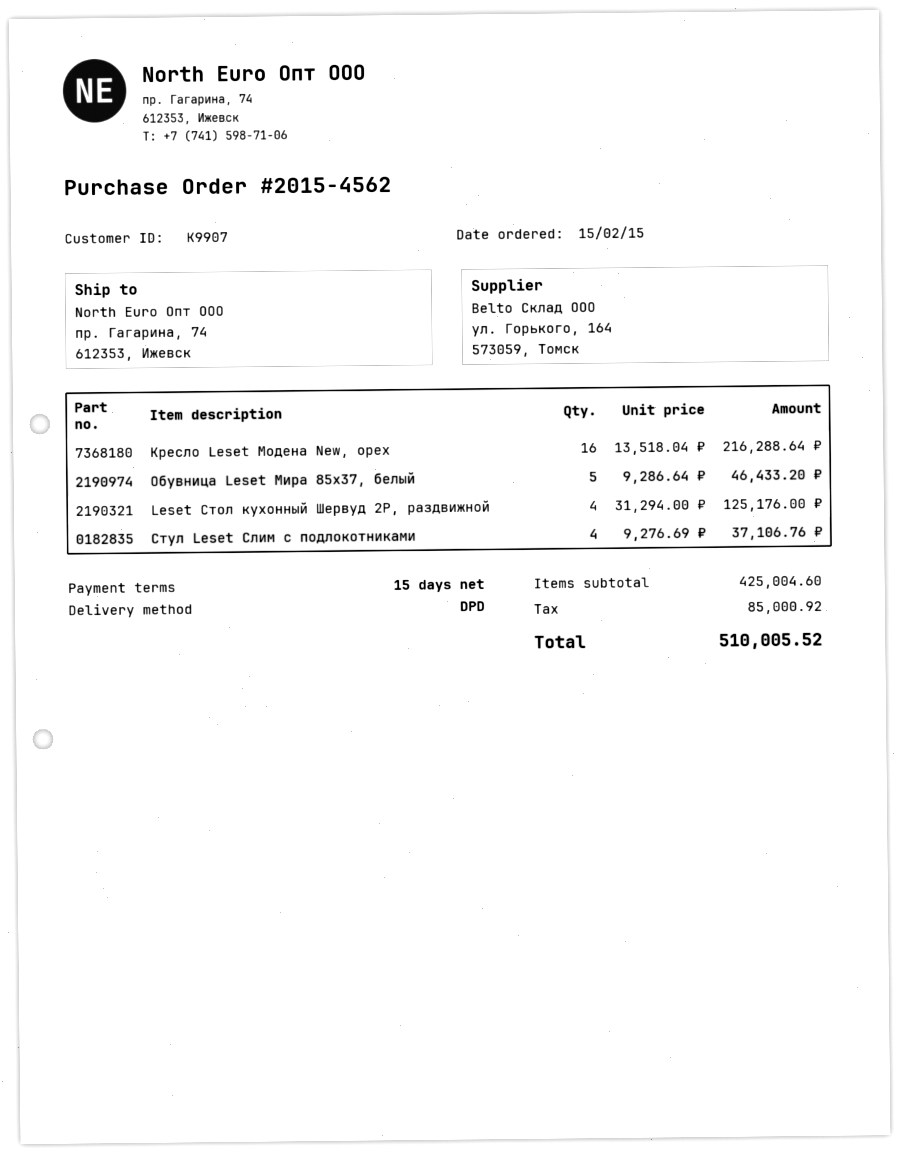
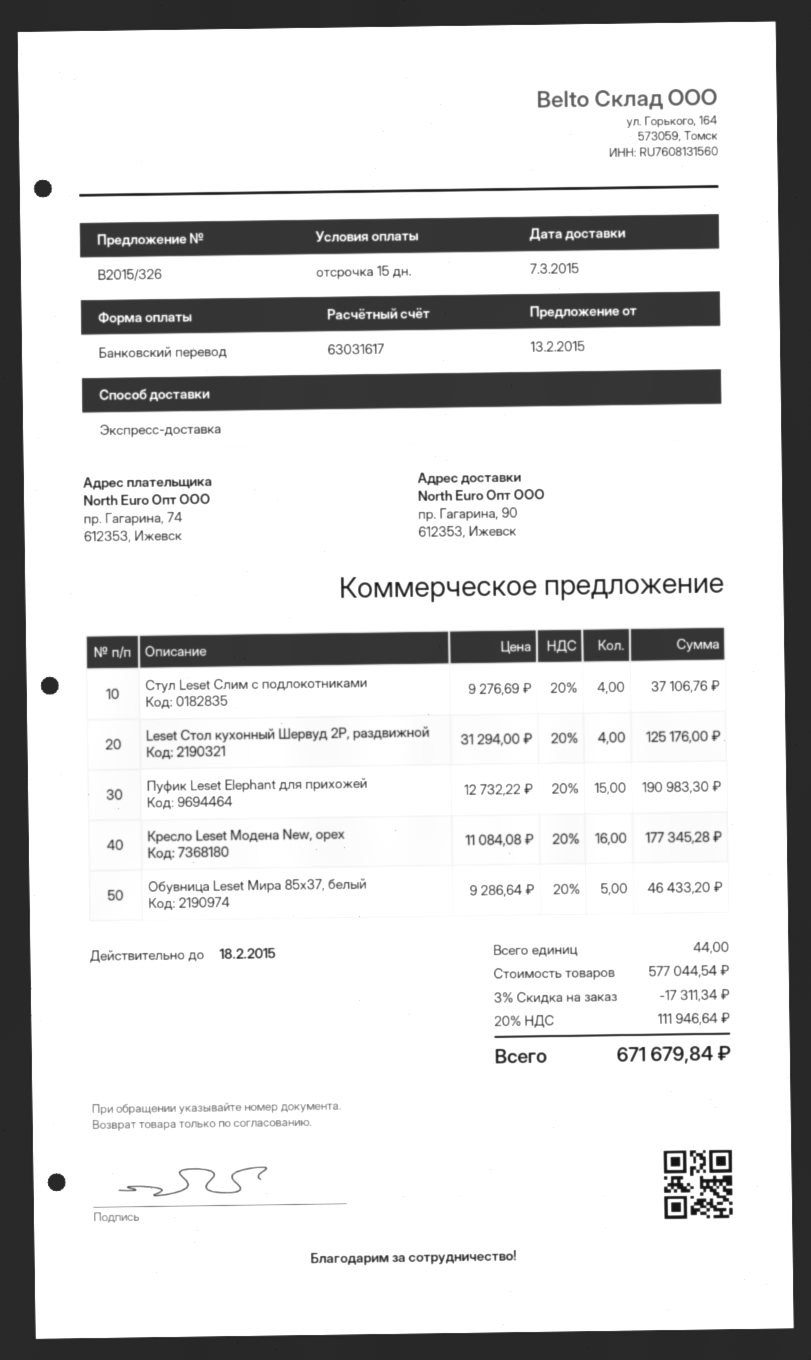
shipping method: DPD -> express
ship to: пр. Гагарина, 74, 612353, Ижевск -> пр. Гагарина, 90, 612353, Ижевск
Кресло Leset Модена New, орех: 16 x 13518.04 = 216288.64 -> 16 x 11084.08 = 177345.28
Пуфик Leset Elephant для прихожей: none -> 15 x 12732.22 = 190983.30
subtotal: 425004.60 -> 577044.54
discount: none -> 3% = 17311.34
tax: 85000.92 -> 111946.64
total: 510005.52 -> 671679.84

